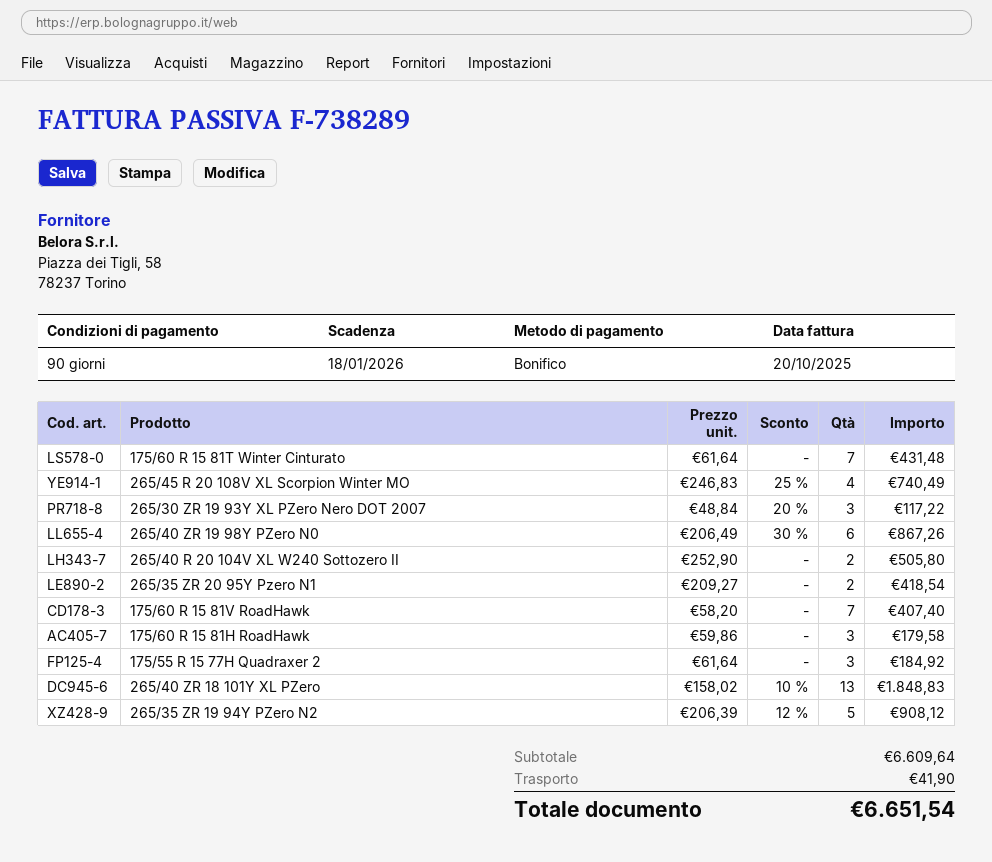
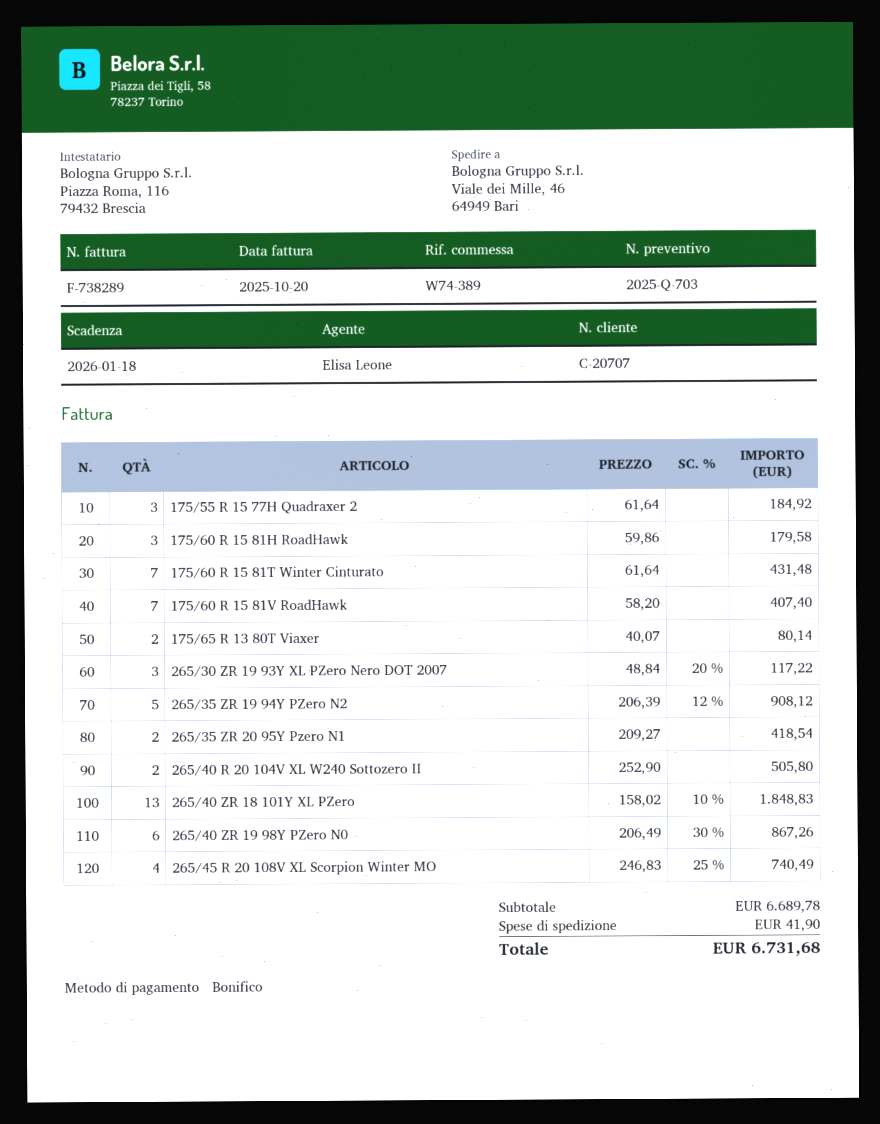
175/65 R 13 80T Viaxer: none -> 2 x 40.07 = 80.14
subtotal: 6609.64 -> 6689.78
total: 6651.54 -> 6731.68

